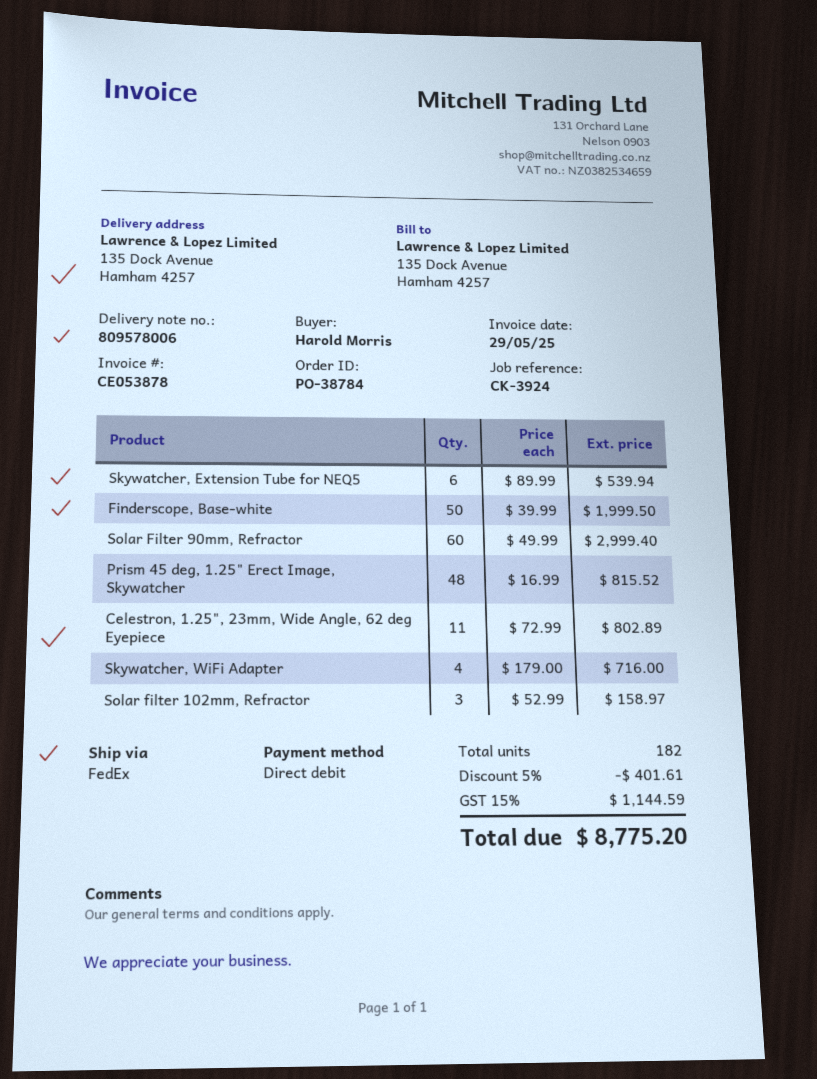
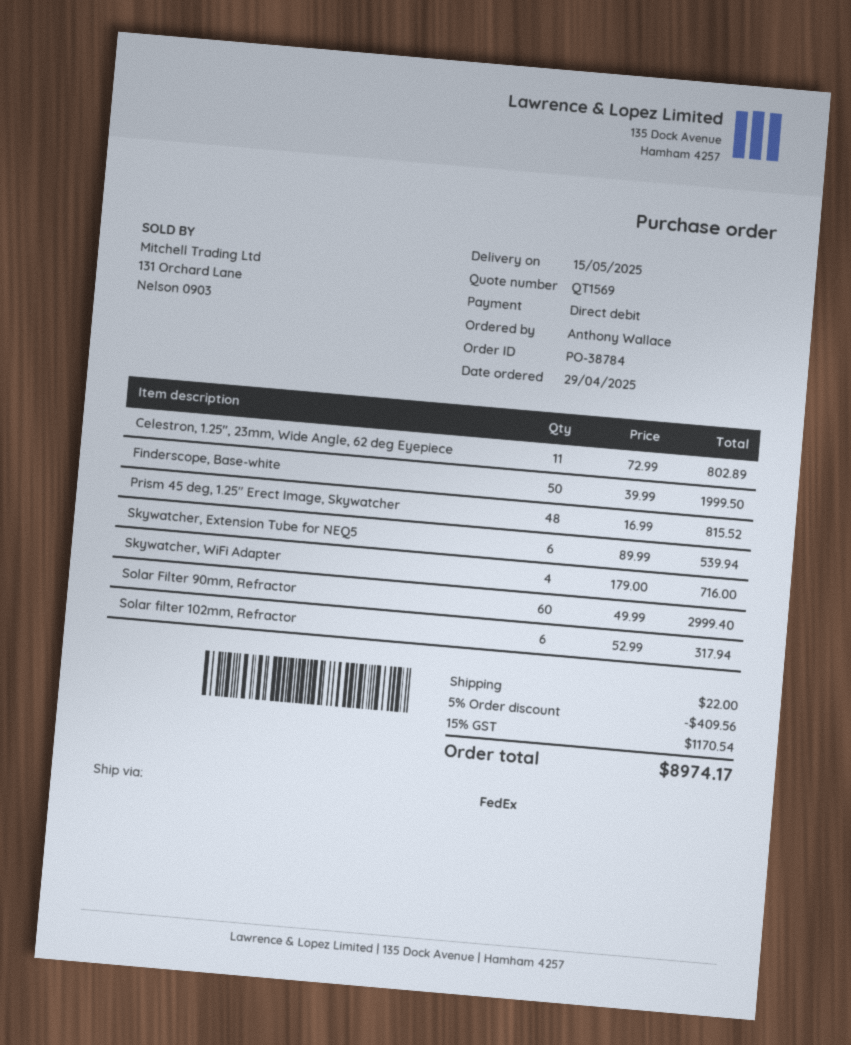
ordered by: Harold Morris -> Anthony Wallace
Solar filter 102mm, Refractor: 3 x 52.99 = 158.97 -> 6 x 52.99 = 317.94
discount: 5% = 401.61 -> 5% = 409.56
shipping: none -> 22.00
tax: 15% = 1144.59 -> 15% = 1170.54
total: 8775.20 -> 8974.17

